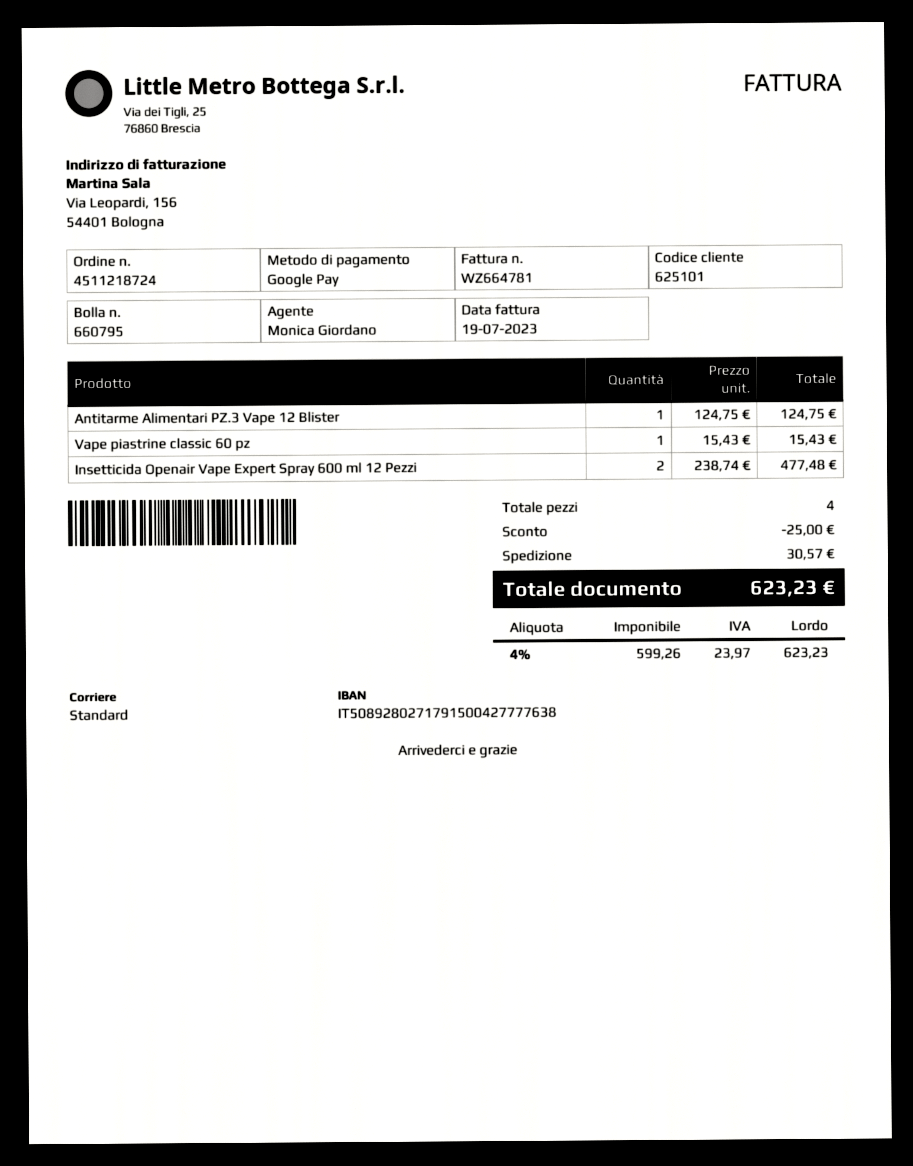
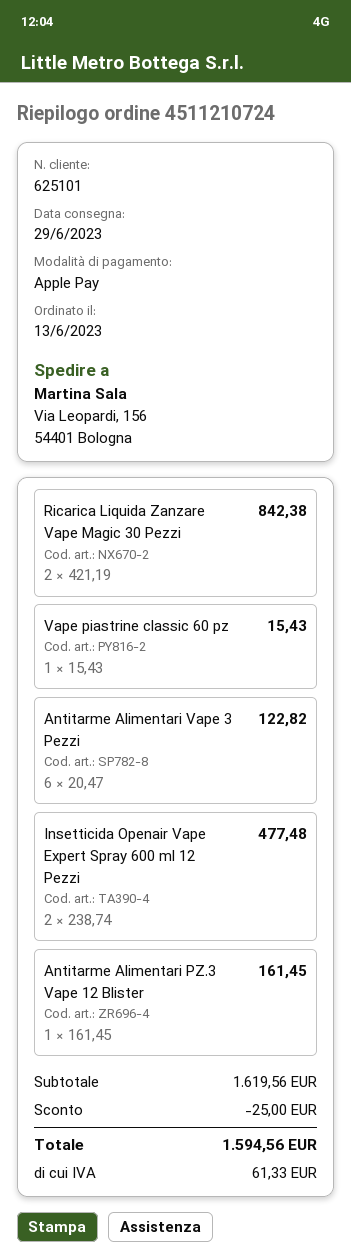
order number: 4511218724 -> 4511210724
payment method: Google Pay -> Apple Pay
Antitarme Alimentari PZ.3 Vape 12 Blister: 1 x 124.75 = 124.75 -> 1 x 161.45 = 161.45
Ricarica Liquida Zanzare Vape Magic 30 Pezzi: none -> 2 x 421.19 = 842.38
Antitarme Alimentari Vape 3 Pezzi: none -> 6 x 20.47 = 122.82
shipping: 30.57 -> none
tax: 23.97 -> 61.33
total: 623.23 -> 1594.56

